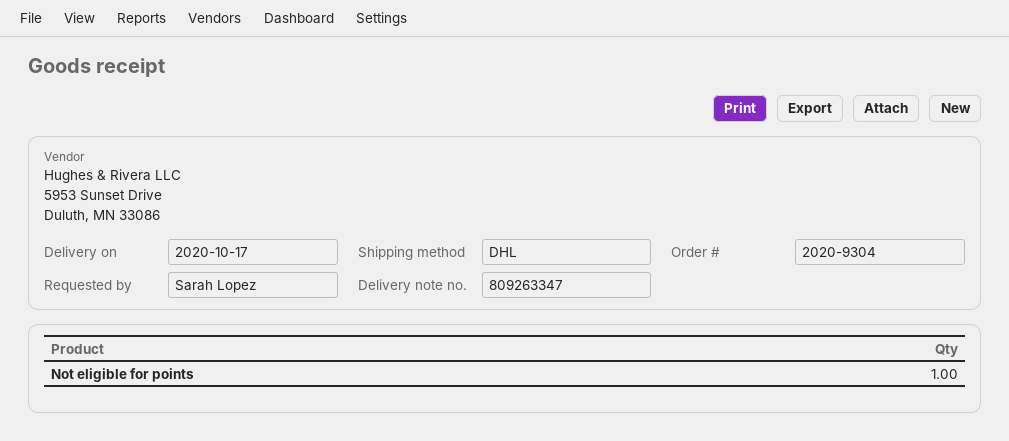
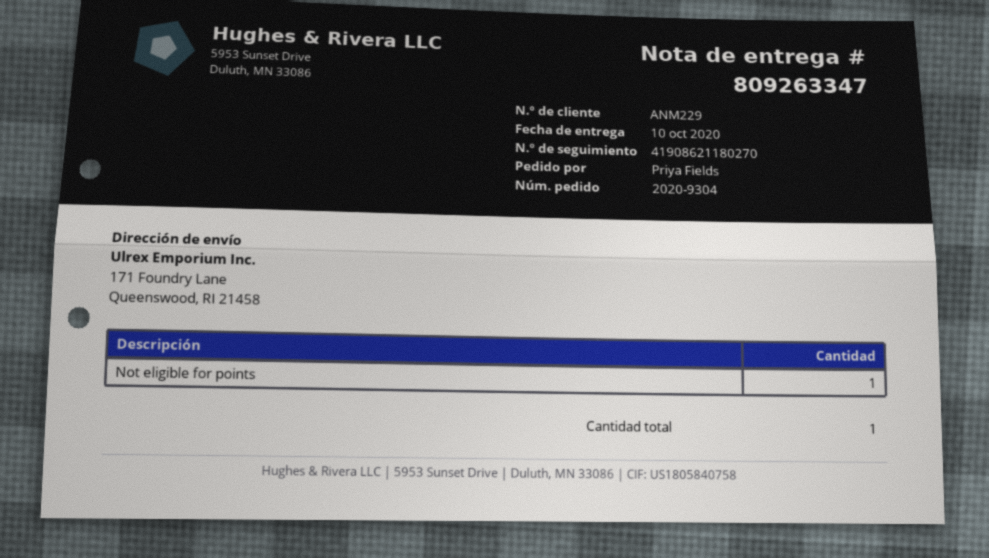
delivery date: 2020-10-17 -> 2020-10-10
ordered by: Sarah Lopez -> Priya Fields

